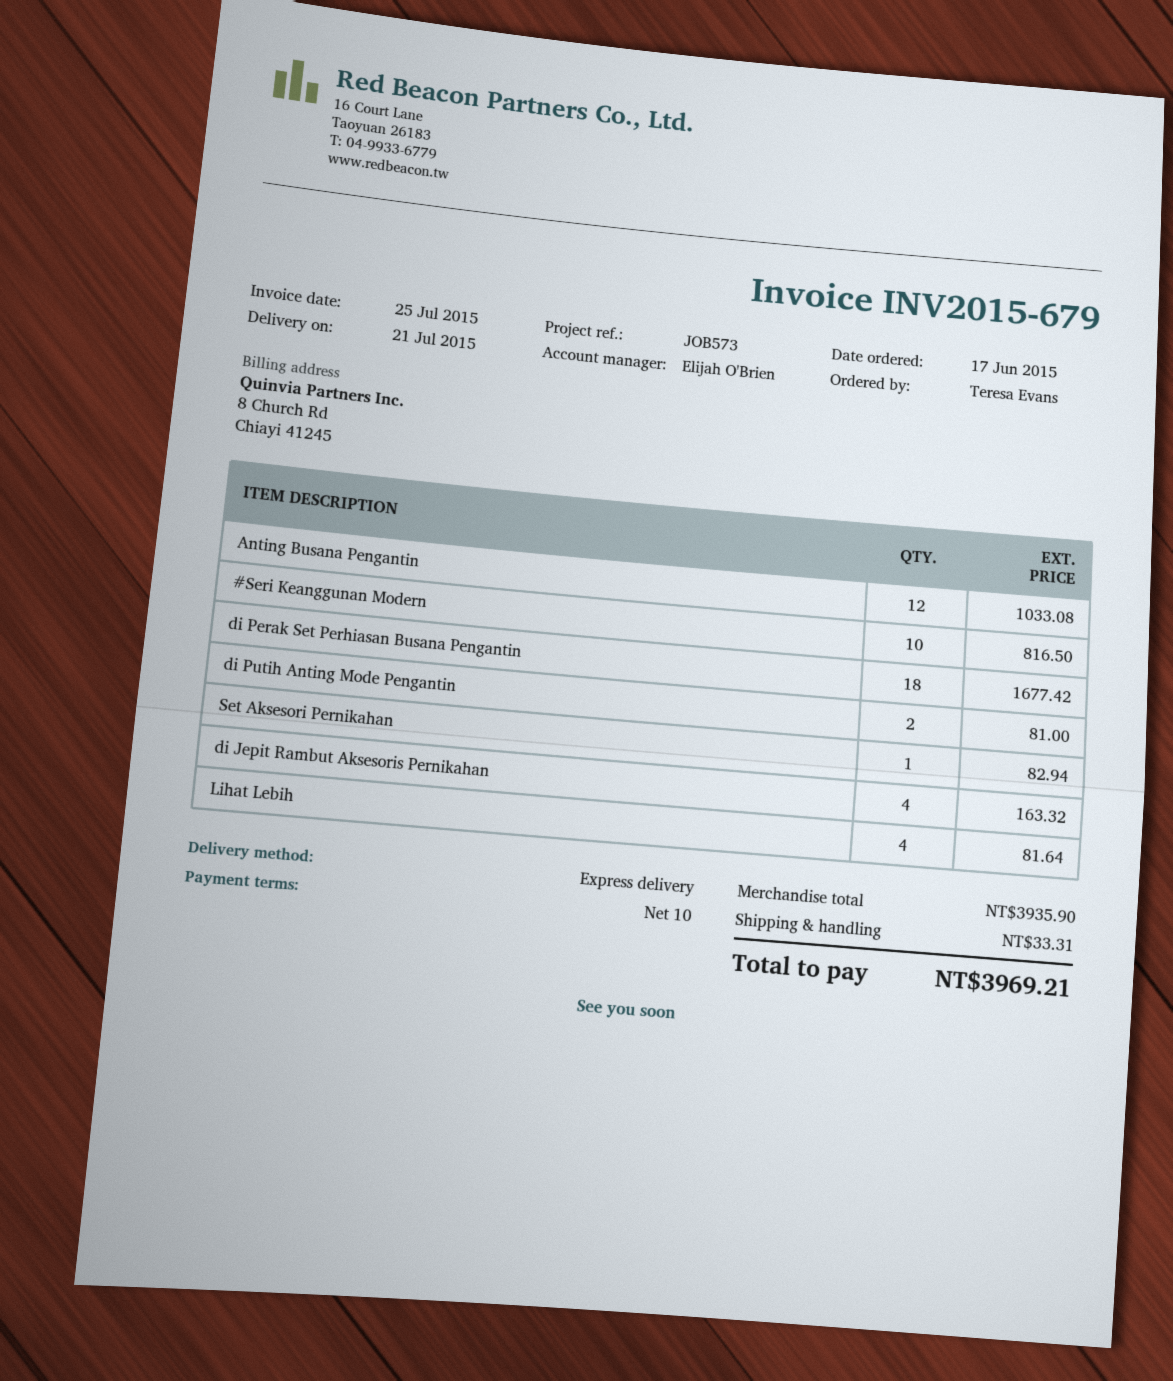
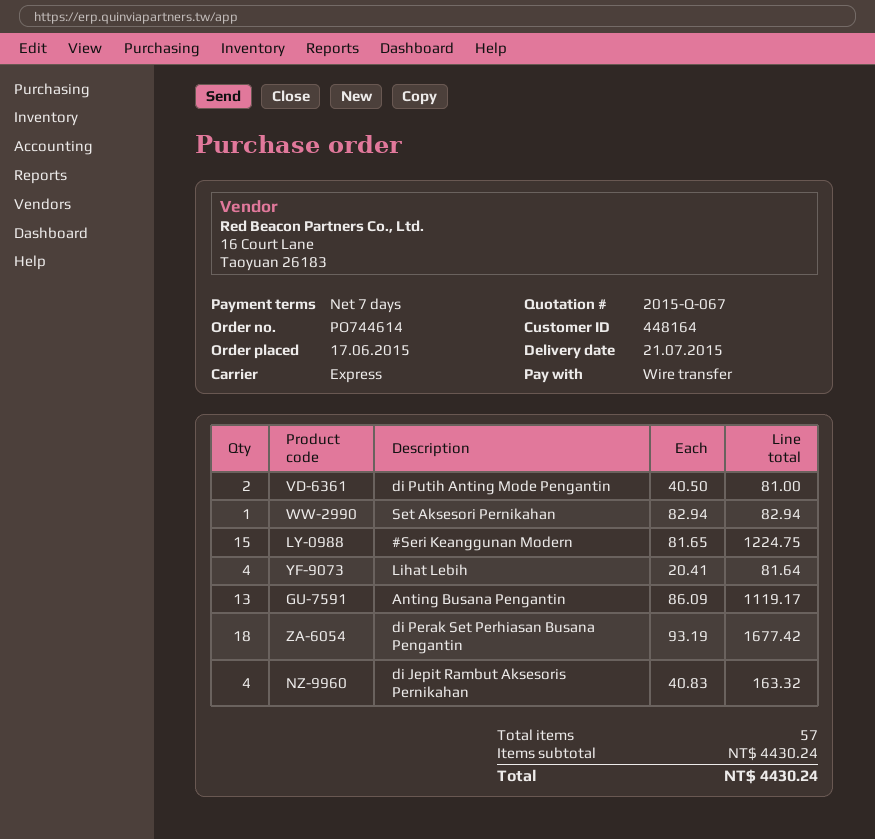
payment terms: 10 days -> 7 days
Anting Busana Pengantin: 12 for 1033.08 -> 13 for 1119.17
#Seri Keanggunan Modern: 10 for 816.50 -> 15 for 1224.75
subtotal: 3935.90 -> 4430.24
shipping: 33.31 -> none
total: 3969.21 -> 4430.24

